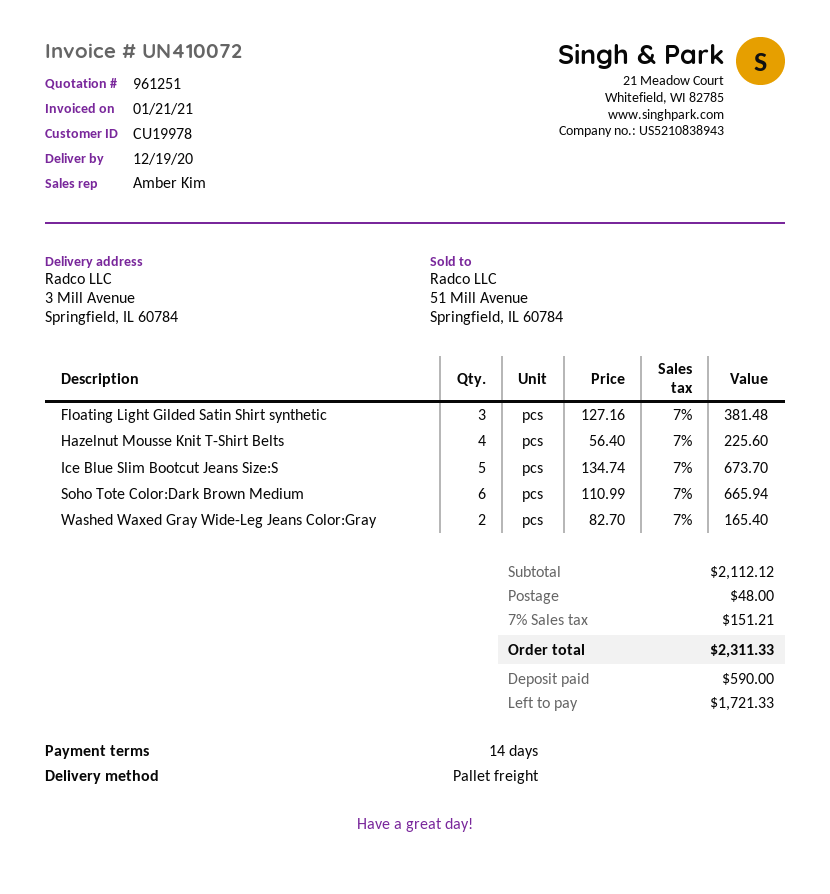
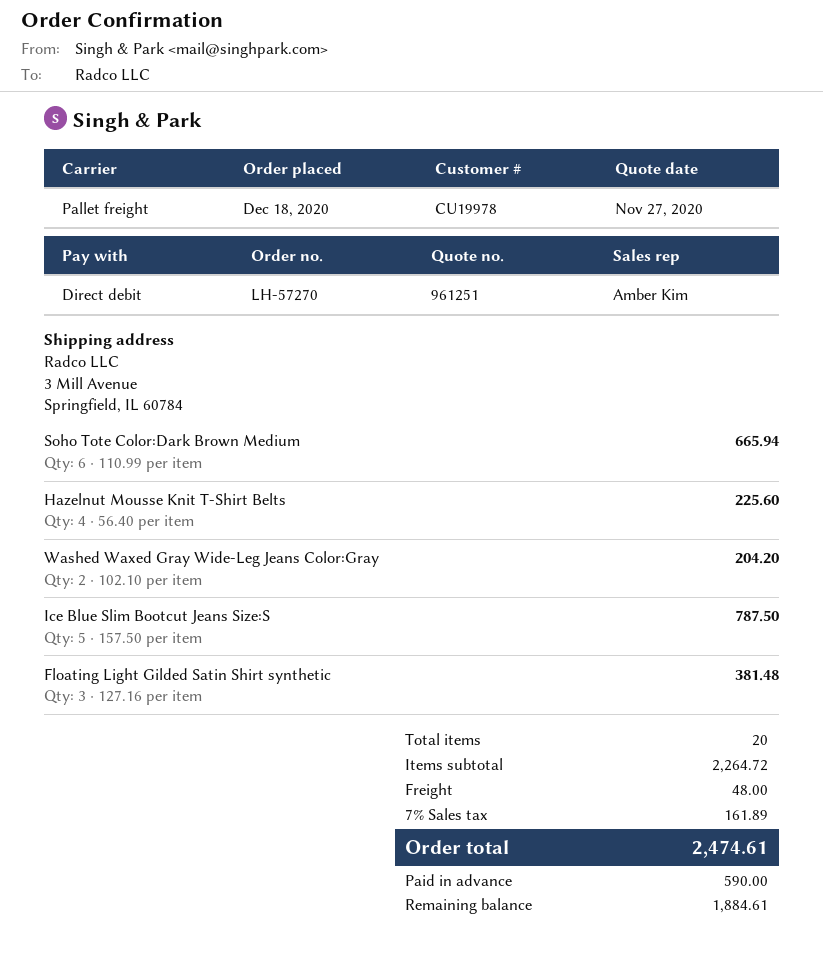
Ice Blue Slim Bootcut Jeans Size:S: 5 x 134.74 = 673.70 -> 5 x 157.50 = 787.50
Washed Waxed Gray Wide-Leg Jeans Color:Gray: 2 x 82.70 = 165.40 -> 2 x 102.10 = 204.20
subtotal: 2112.12 -> 2264.72
tax: 7% = 151.21 -> 7% = 161.89
total: 2311.33 -> 2474.61
balance: 1721.33 -> 1884.61

